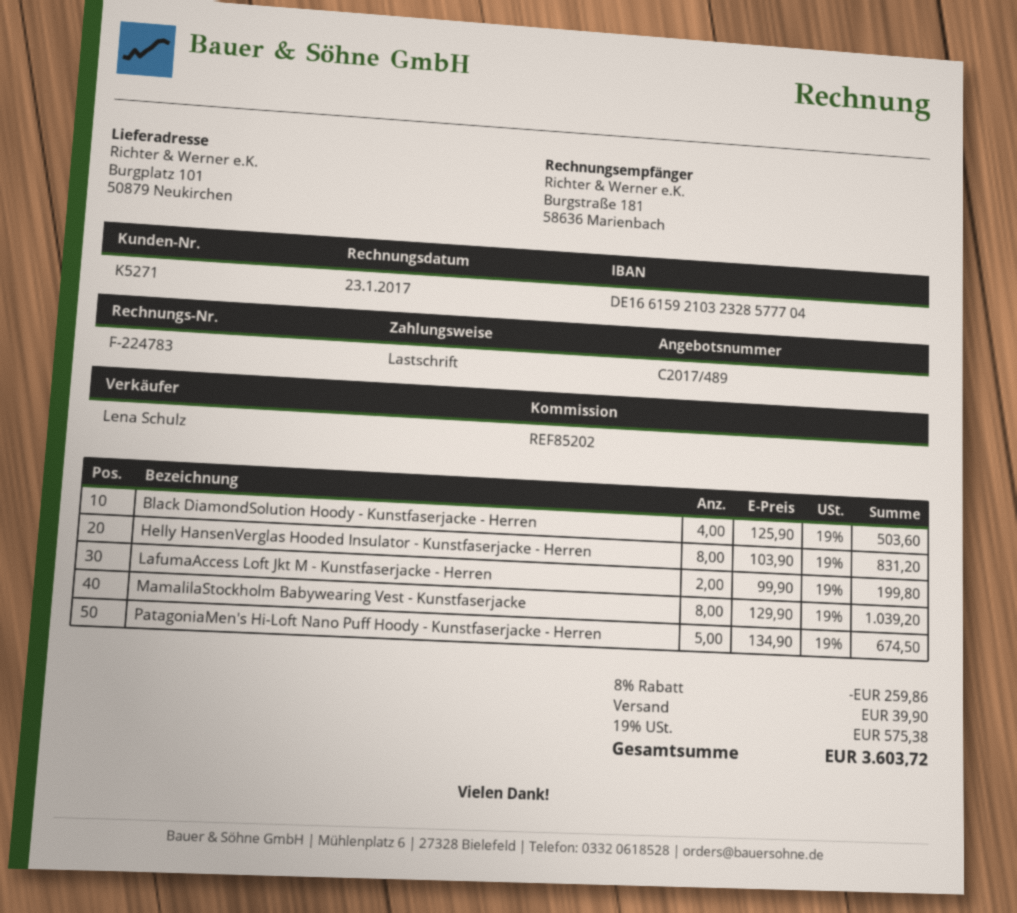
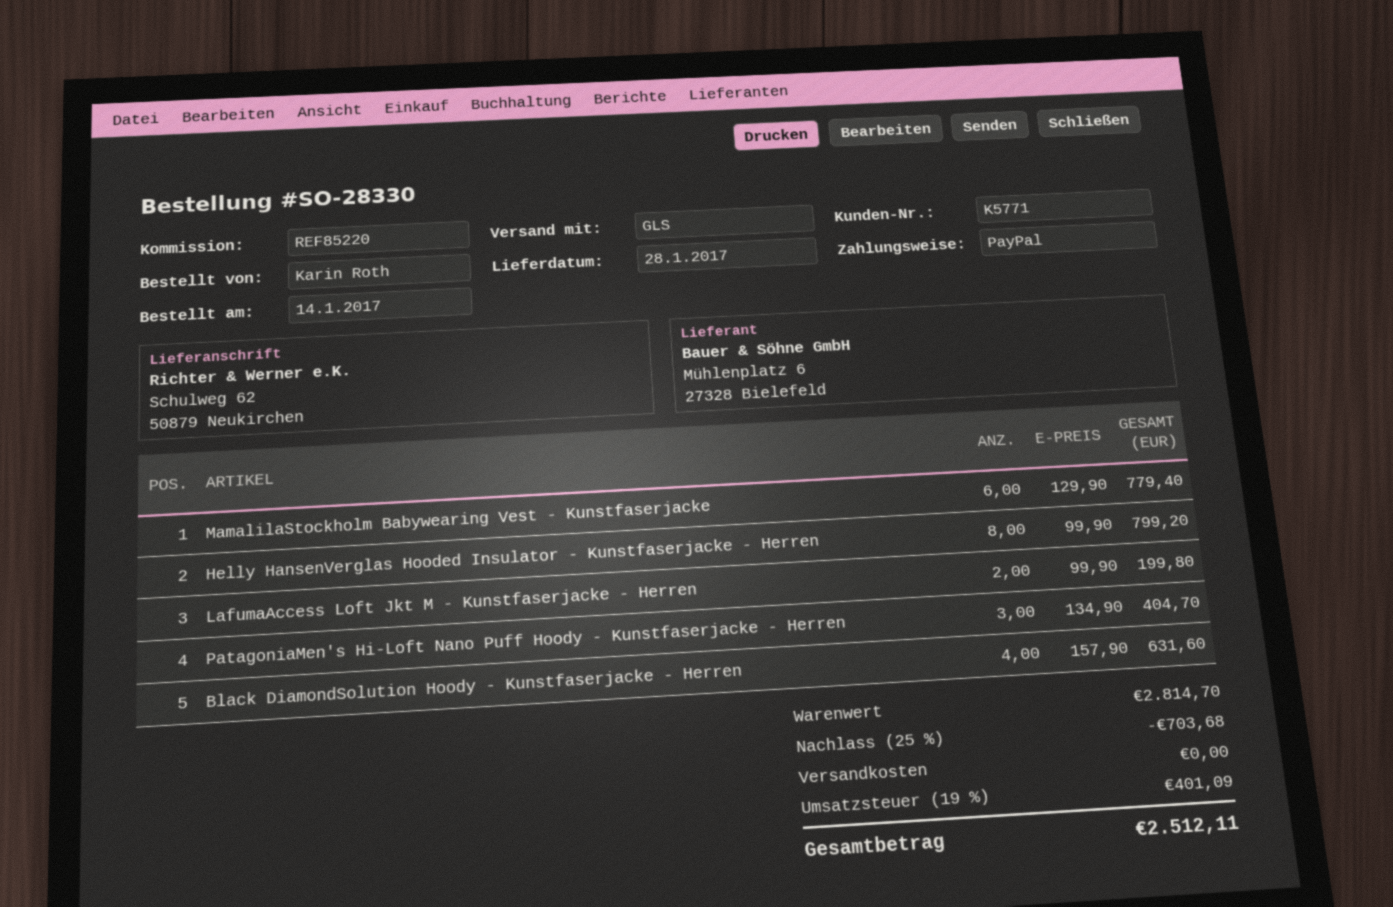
customer number: K5271 -> K5771
reference: REF85202 -> REF85220
payment method: direct debit -> PayPal
ship to: Burgplatz 101, 50879 Neukirchen -> Schulweg 62, 50879 Neukirchen
Black DiamondSolution Hoody - Kunstfaserjacke - Herren: 4 x 125.90 = 503.60 -> 4 x 157.90 = 631.60
Helly HansenVerglas Hooded Insulator - Kunstfaserjacke - Herren: 8 x 103.90 = 831.20 -> 8 x 99.90 = 799.20
MamalilaStockholm Babywearing Vest - Kunstfaserjacke: 8 x 129.90 = 1039.20 -> 6 x 129.90 = 779.40
PatagoniaMen's Hi-Loft Nano Puff Hoody - Kunstfaserjacke - Herren: 5 x 134.90 = 674.50 -> 3 x 134.90 = 404.70
discount: 8% = 259.86 -> 25% = 703.68
shipping: 39.90 -> 0.00
tax: 19% = 575.38 -> 19% = 401.09
total: 3603.72 -> 2512.11

